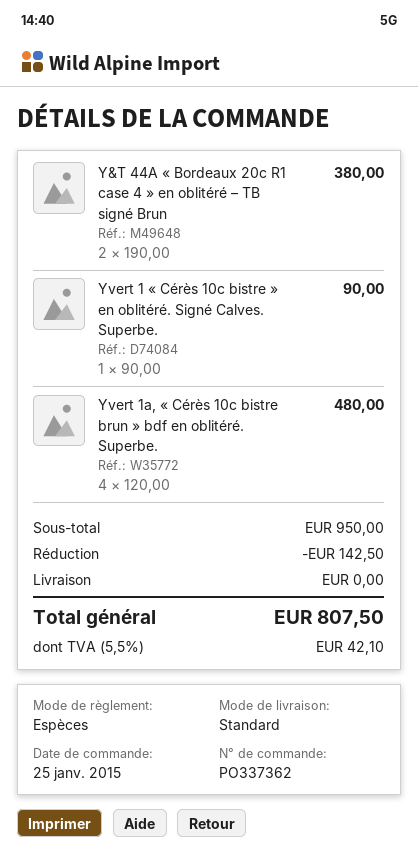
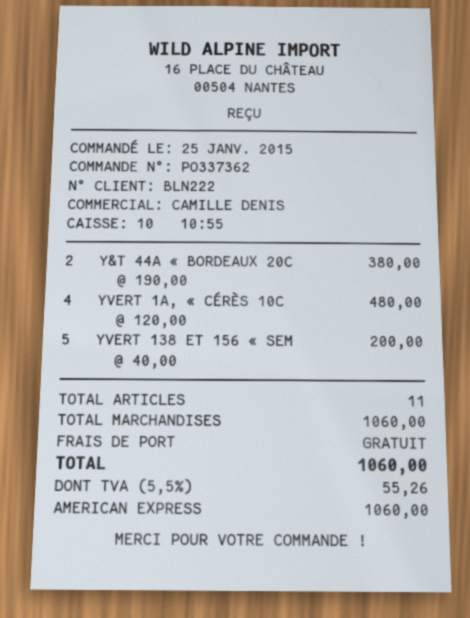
payment method: cash -> American Express
Yvert 1 « Cérès 10c bistre » en oblitéré. Signé Calves. Superbe.: 1 x 90.00 = 90.00 -> none
YVERT 138 ET 156 « SEM: none -> 5 x 40.00 = 200.00
subtotal: 950.00 -> 1060.00
discount: 142.50 -> none
tax: 5.5% = 42.10 -> 5.5% = 55.26
total: 807.50 -> 1060.00

